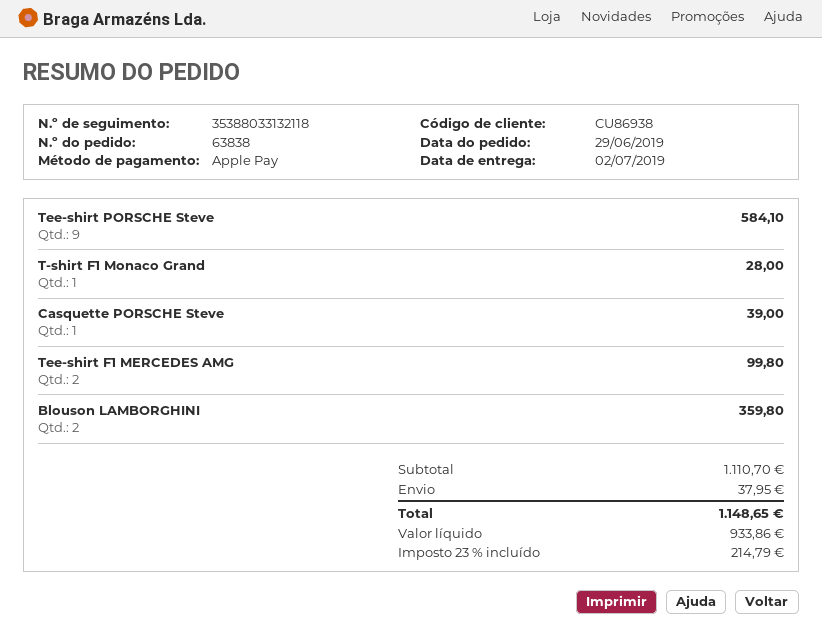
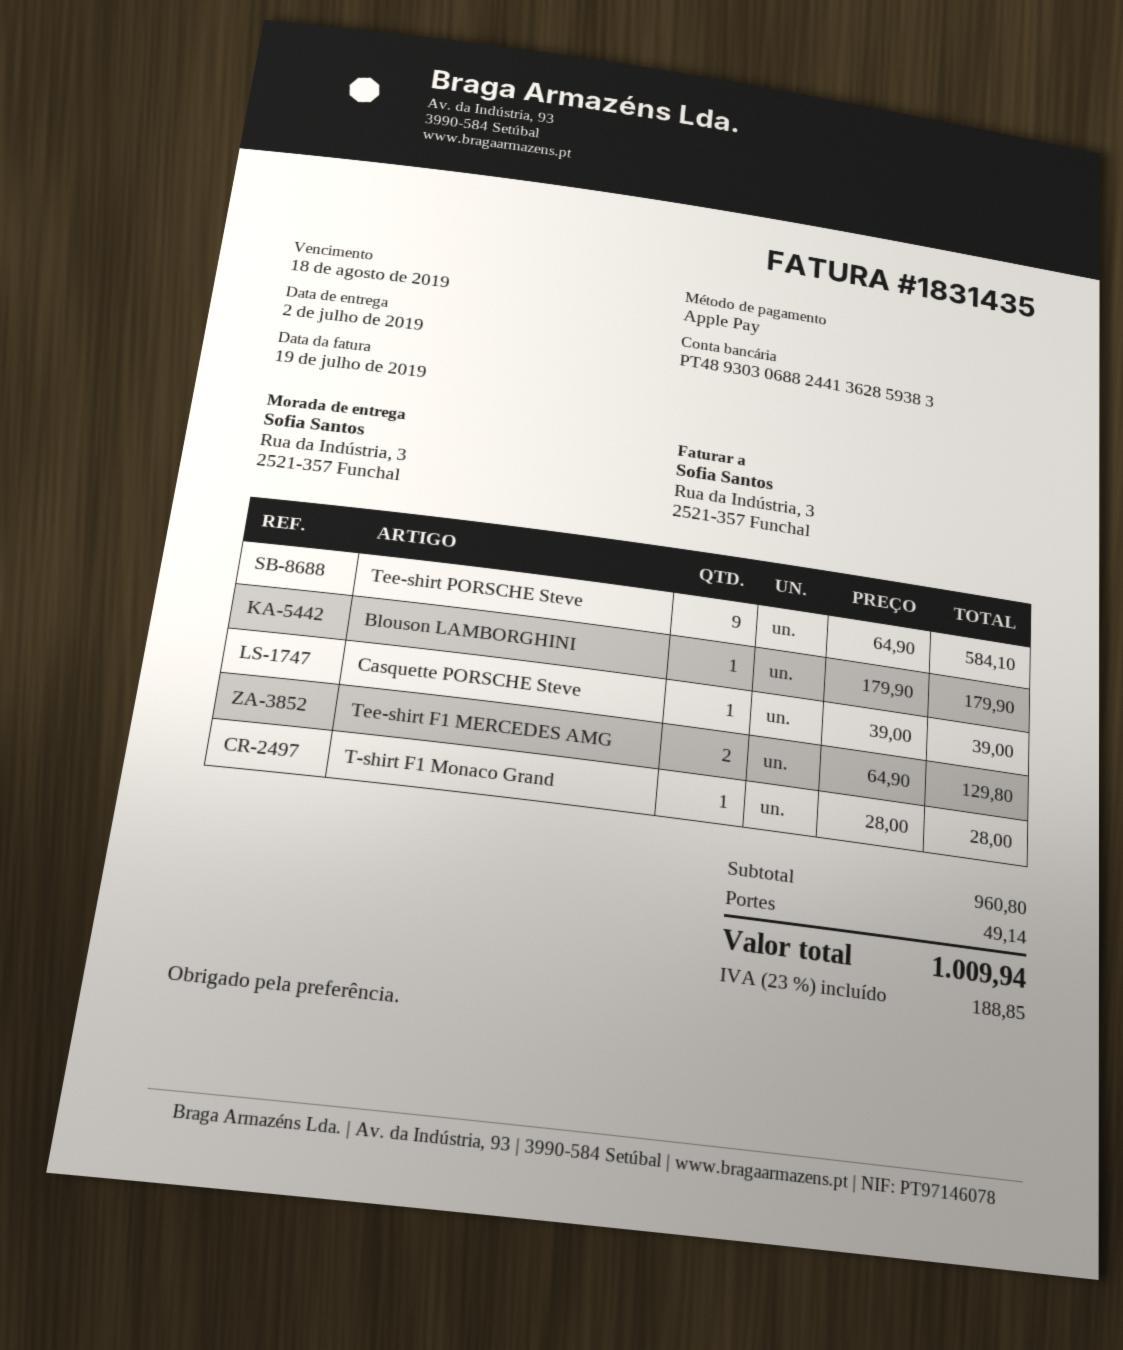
Tee-shirt F1 MERCEDES AMG: 2 for 99.80 -> 2 for 129.80
Blouson LAMBORGHINI: 2 for 359.80 -> 1 for 179.90
subtotal: 1110.70 -> 960.80
shipping: 37.95 -> 49.14
tax: 23% = 214.79 -> 23% = 188.85
total: 1148.65 -> 1009.94

